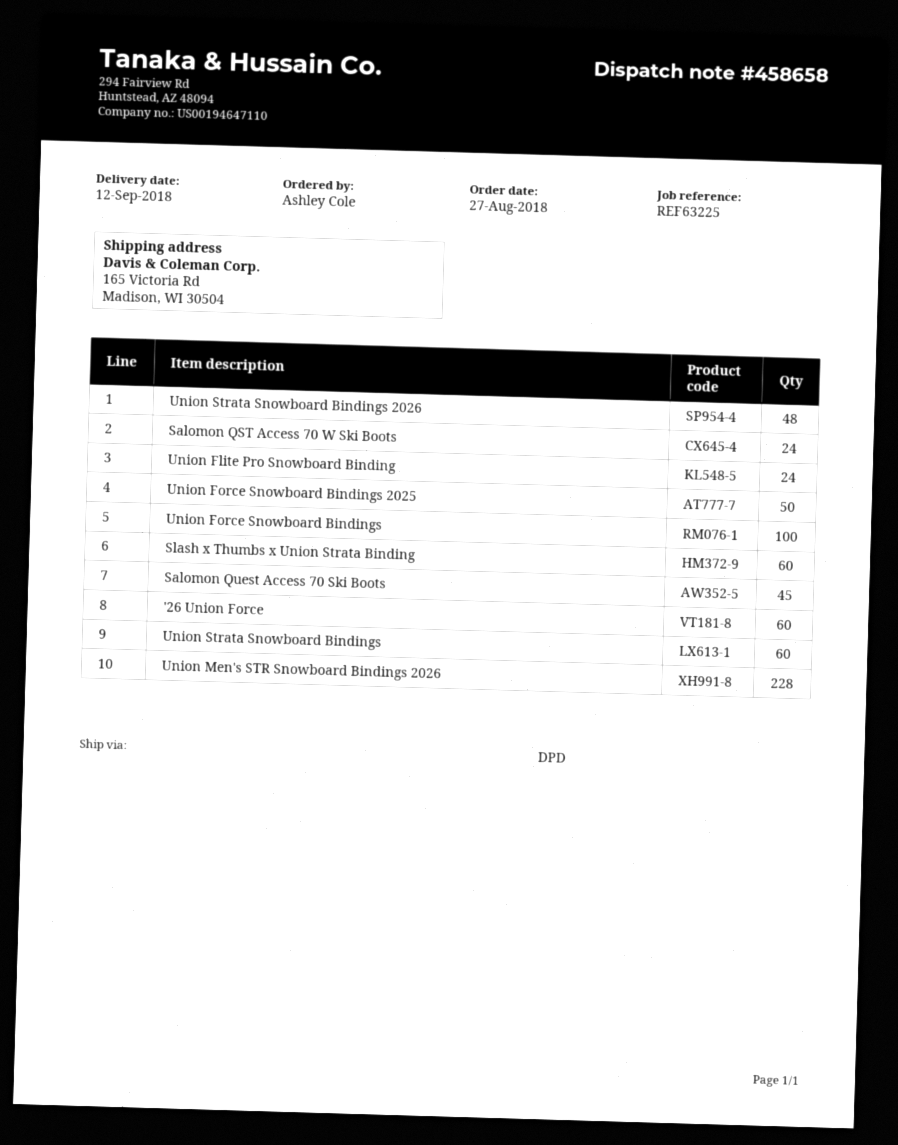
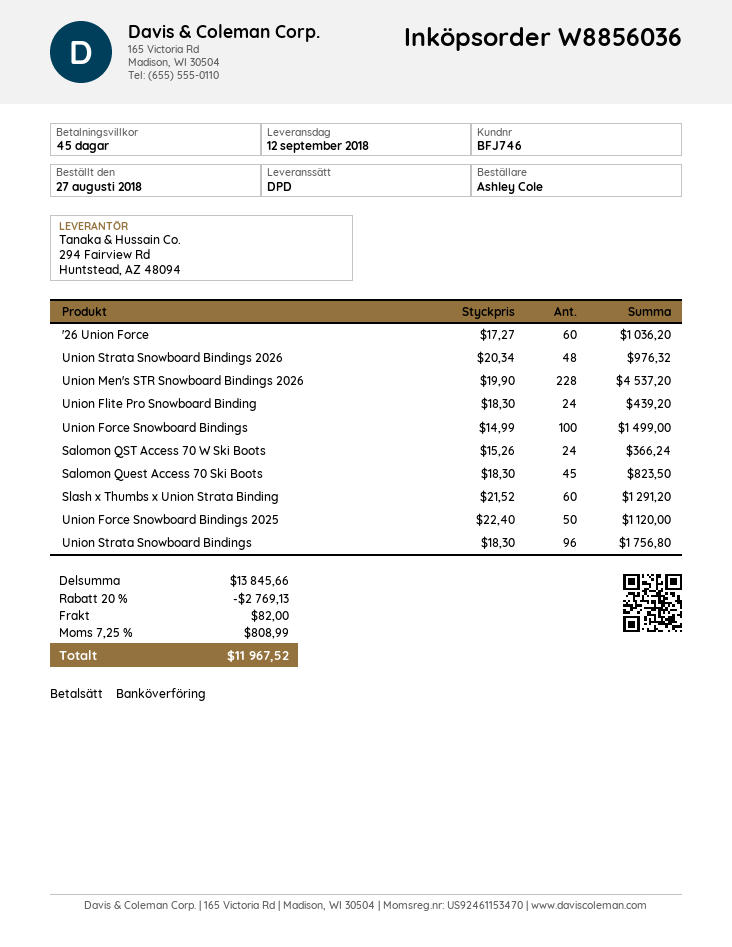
Union Strata Snowboard Bindings: 60 -> 96

